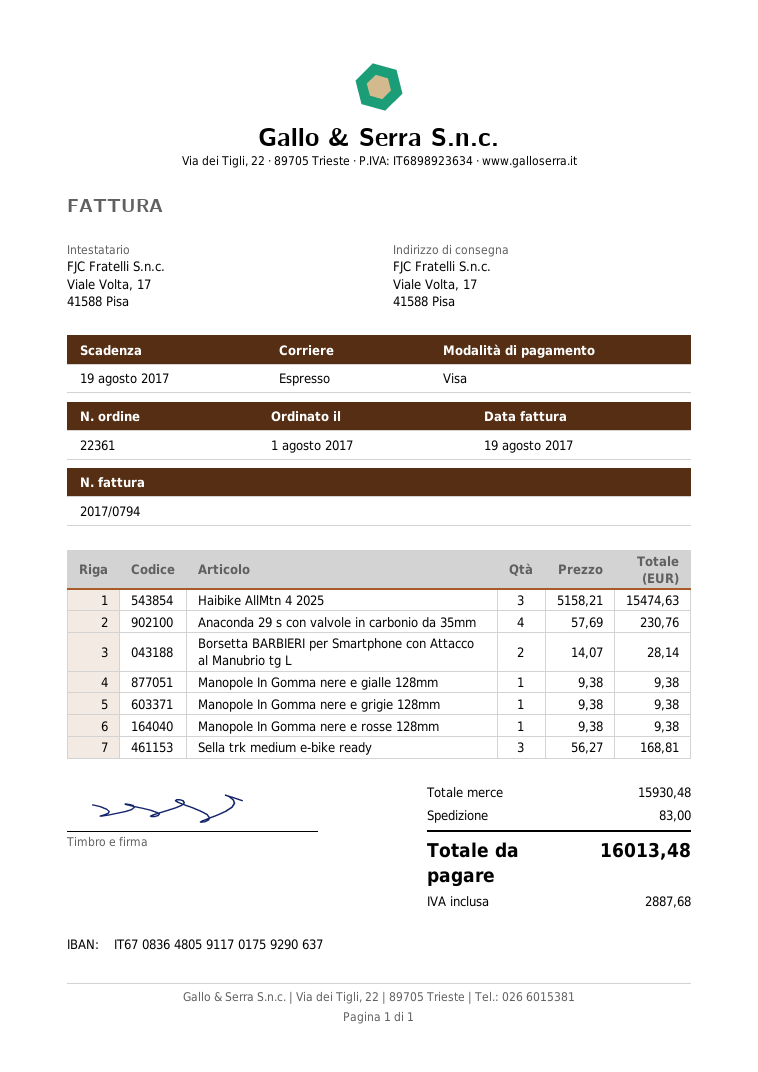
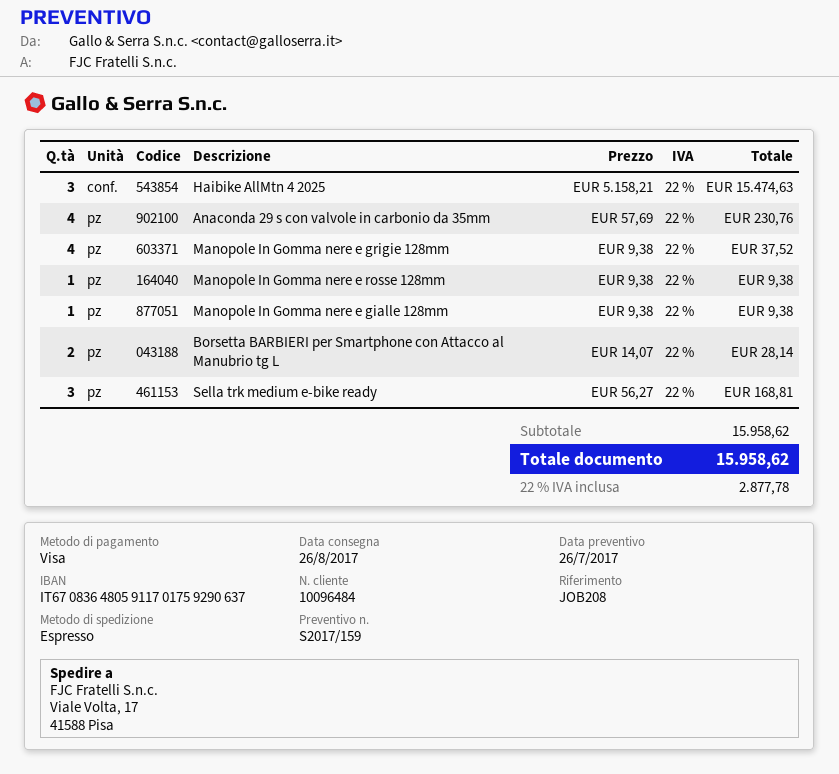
Manopole In Gomma nere e grigie 128mm: 1 x 9.38 = 9.38 -> 4 x 9.38 = 37.52
subtotal: 15930.48 -> 15958.62
shipping: 83.00 -> none
tax: 2887.68 -> 2877.78
total: 16013.48 -> 15958.62

